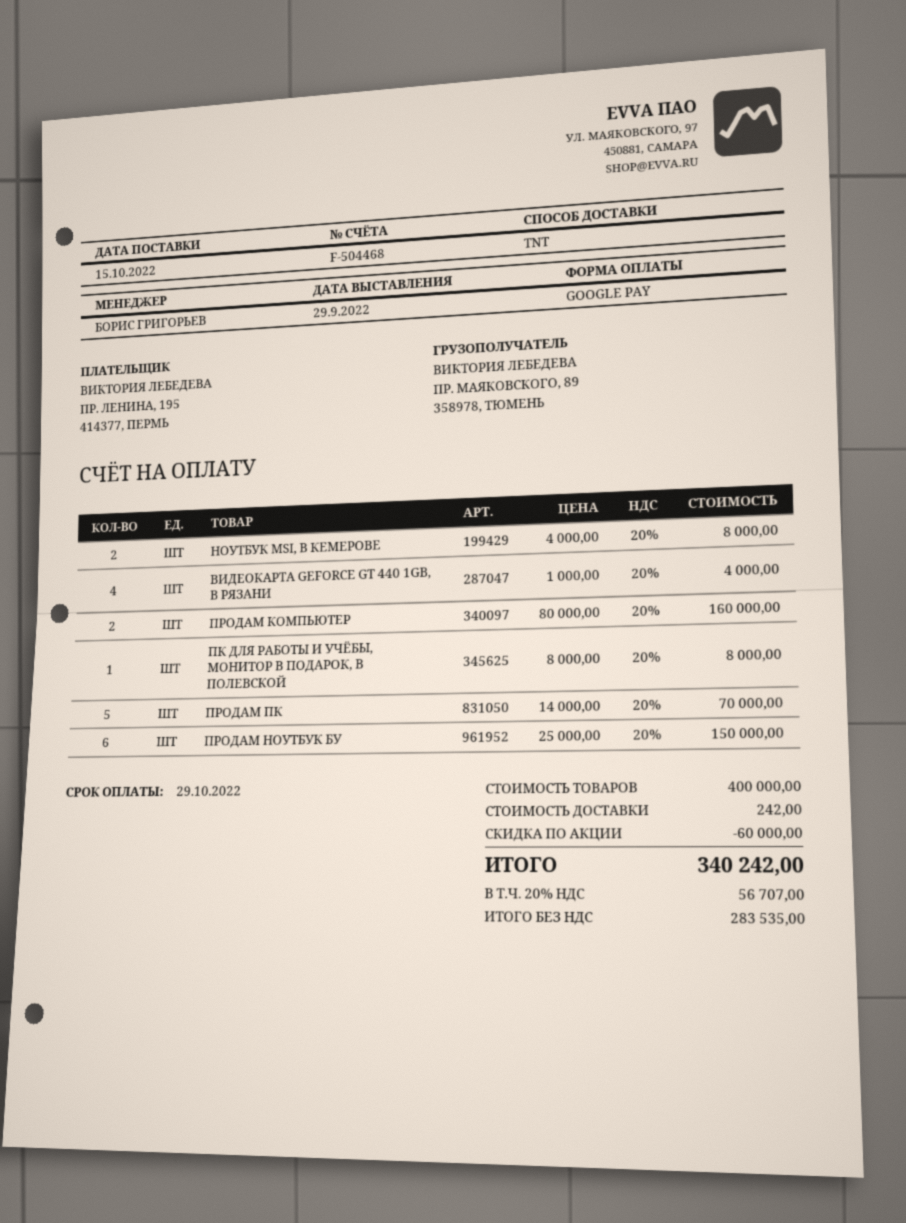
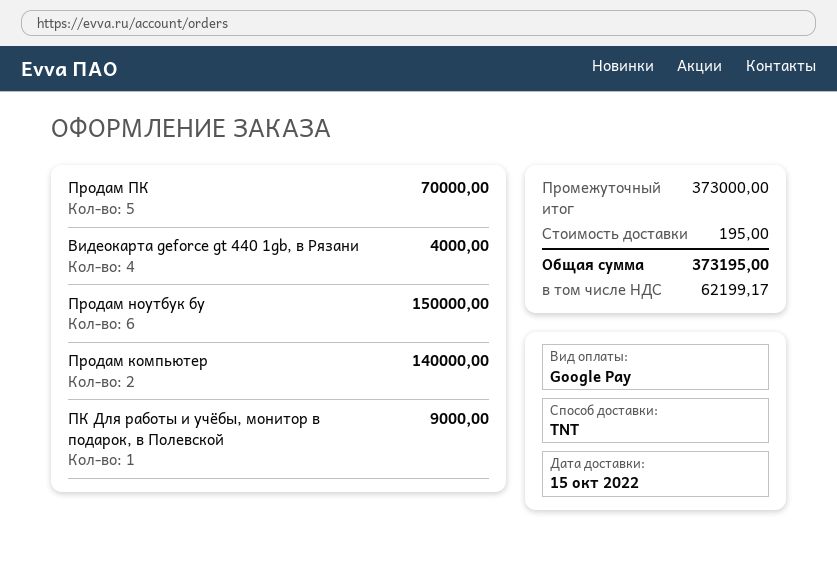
НОУТБУК MSI, В КЕМЕРОВЕ: 2 for 8000.00 -> none
ПРОДАМ КОМПЬЮТЕР: 2 for 160000.00 -> 2 for 140000.00
ПК ДЛЯ РАБОТЫ И УЧЁБЫ, МОНИТОР В ПОДАРОК, В ПОЛЕВСКОЙ: 1 for 8000.00 -> 1 for 9000.00
subtotal: 400000.00 -> 373000.00
discount: 60000.00 -> none
shipping: 242.00 -> 195.00
tax: 56707.00 -> 62199.17
total: 340242.00 -> 373195.00

